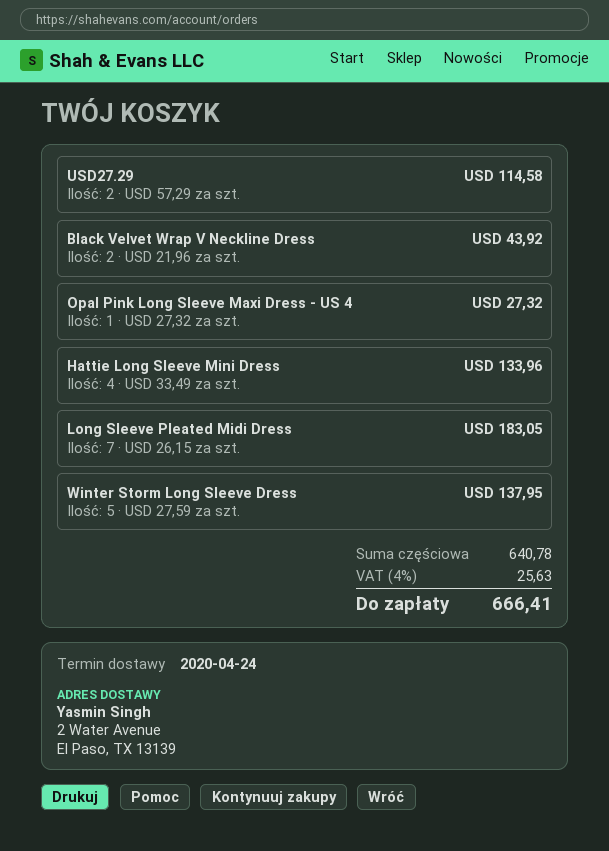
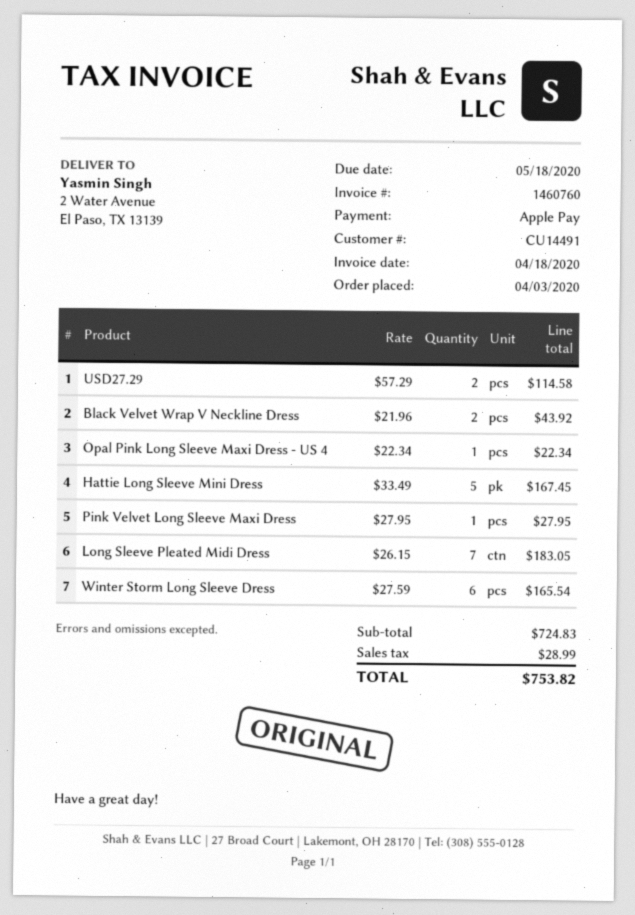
Opal Pink Long Sleeve Maxi Dress - US 4: 1 x 27.32 = 27.32 -> 1 x 22.34 = 22.34
Hattie Long Sleeve Mini Dress: 4 x 33.49 = 133.96 -> 5 x 33.49 = 167.45
Winter Storm Long Sleeve Dress: 5 x 27.59 = 137.95 -> 6 x 27.59 = 165.54
Pink Velvet Long Sleeve Maxi Dress: none -> 1 x 27.95 = 27.95
subtotal: 640.78 -> 724.83
tax: 25.63 -> 28.99
total: 666.41 -> 753.82

